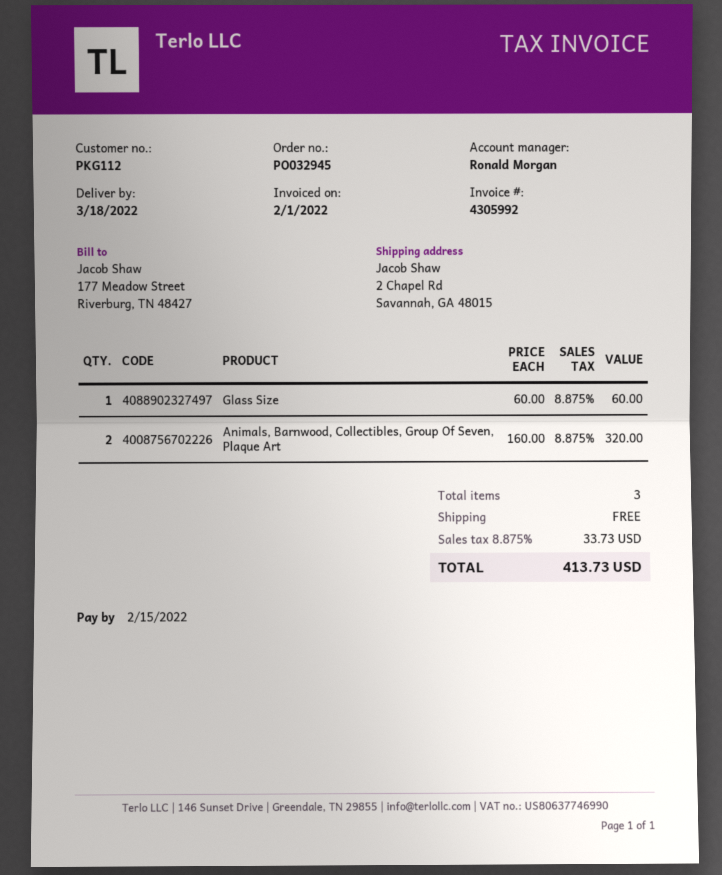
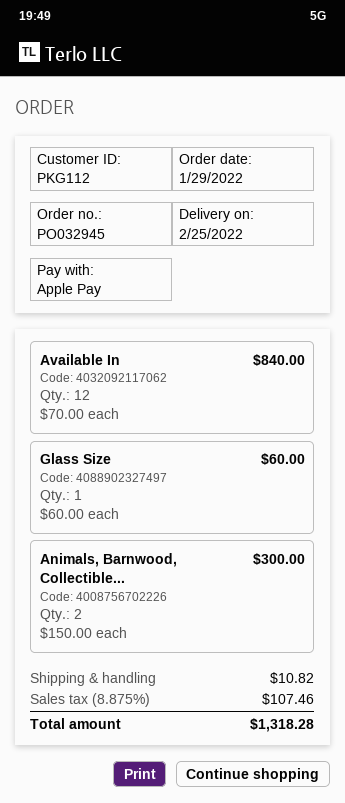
delivery date: 2022-03-18 -> 2022-02-25
Animals, Barnwood, Collectibles, Group Of Seven, Plaque Art: 2 x 160.00 = 320.00 -> 2 x 150.00 = 300.00
Available In: none -> 12 x 70.00 = 840.00
shipping: 0.00 -> 10.82
tax: 8.875% = 33.73 -> 8.875% = 107.46
total: 413.73 -> 1318.28

